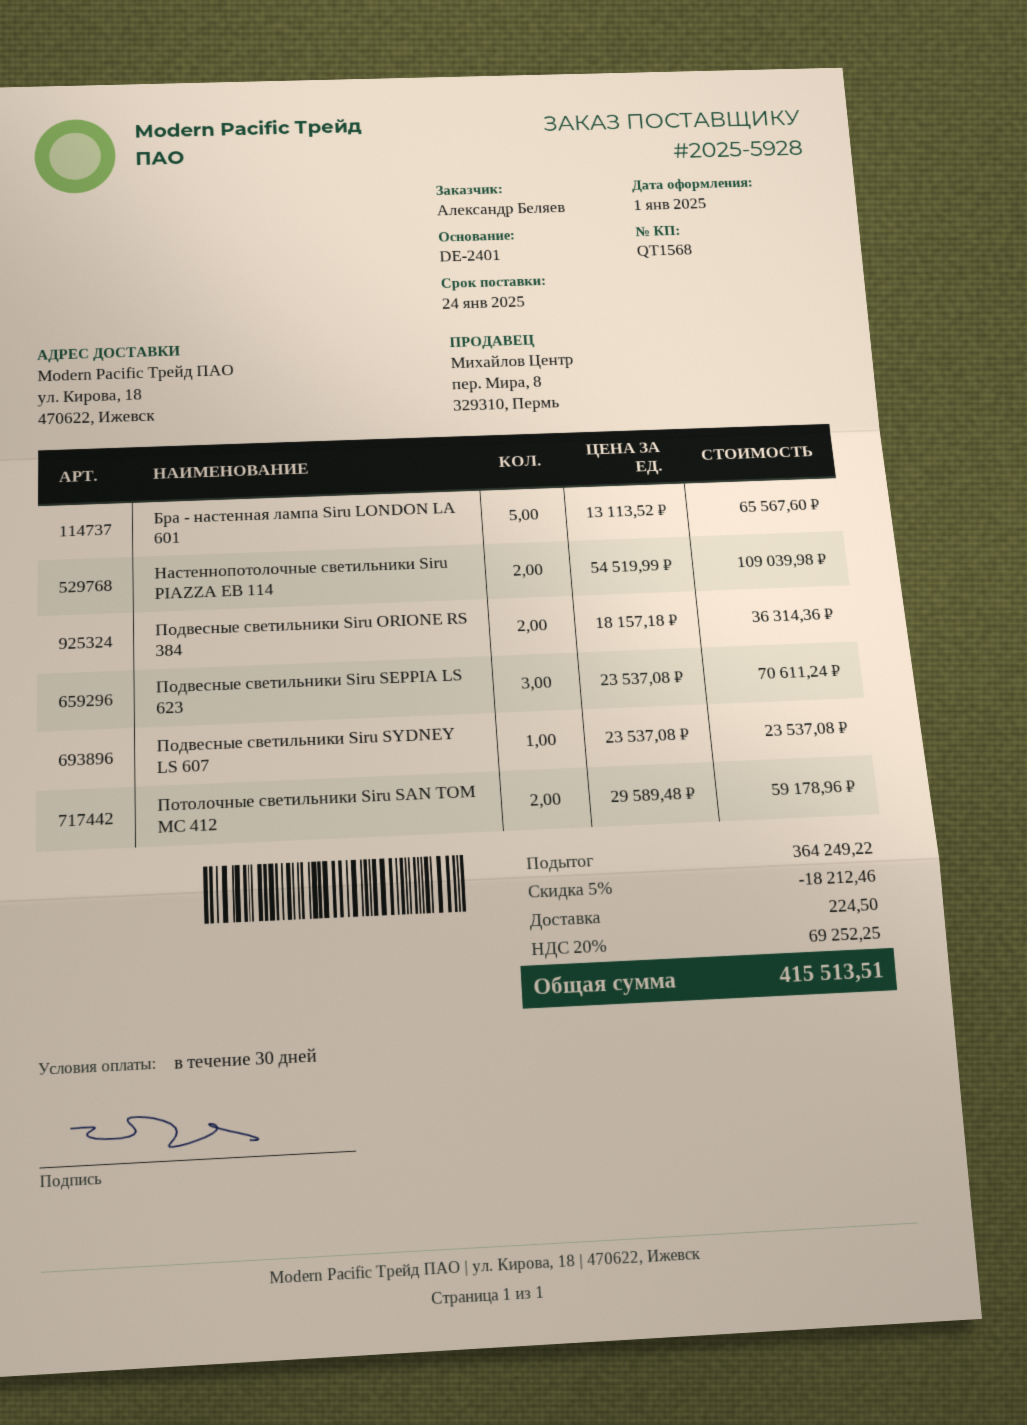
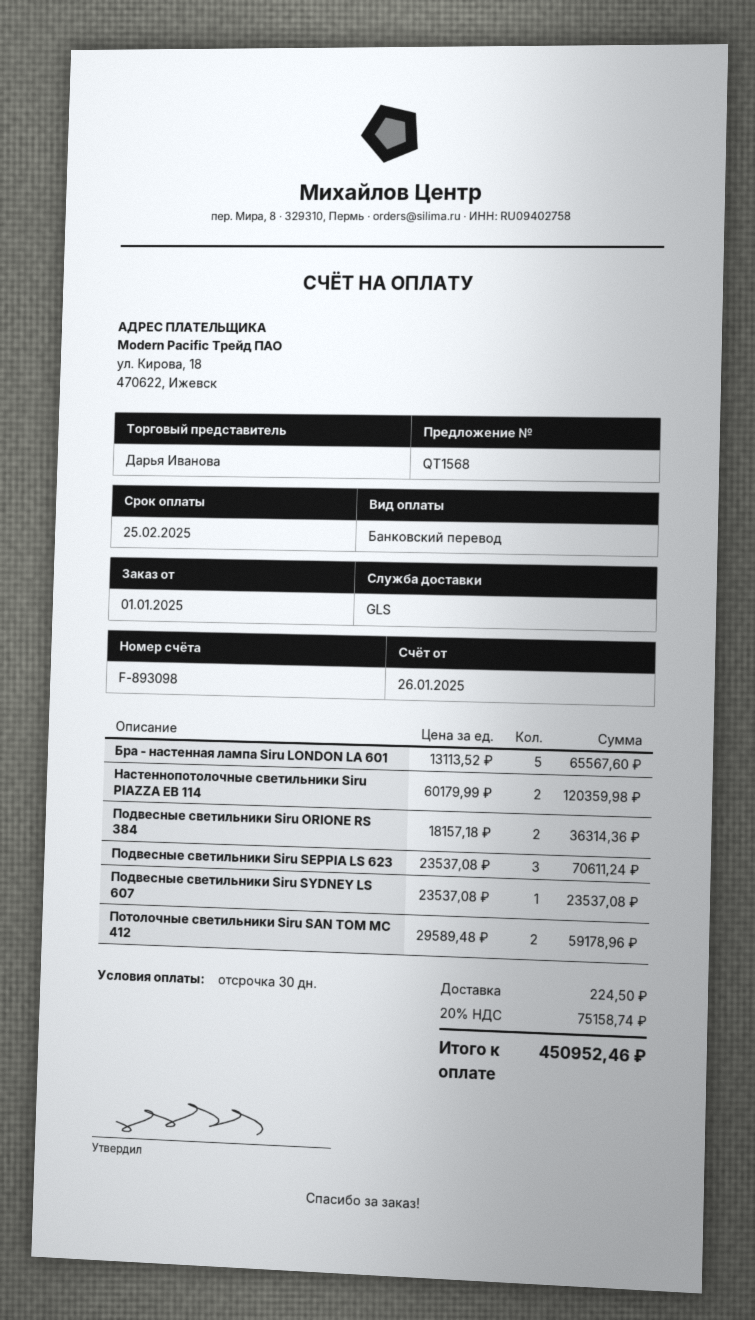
Настеннопотолочные светильники Siru PIAZZA EB 114: 2 x 54519.99 = 109039.98 -> 2 x 60179.99 = 120359.98
discount: 5% = 18212.46 -> none
tax: 20% = 69252.25 -> 20% = 75158.74
total: 415513.51 -> 450952.46

